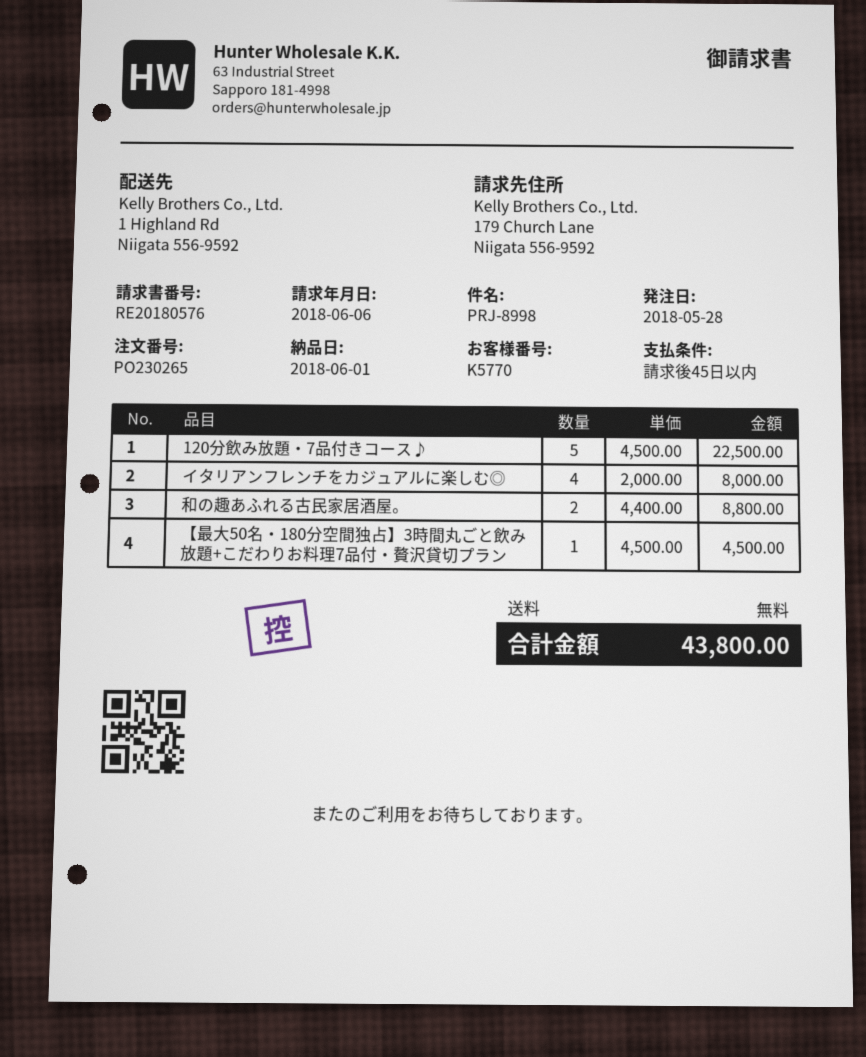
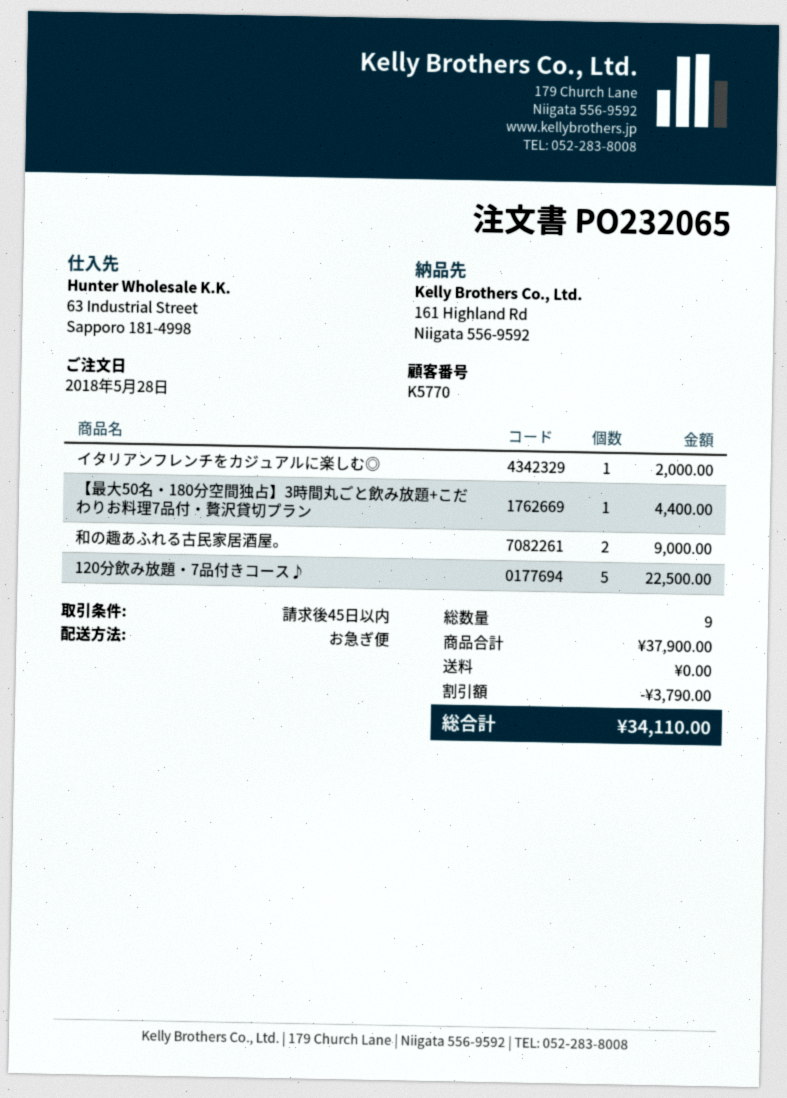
order number: PO230265 -> PO232065
ship to: 1 Highland Rd, Niigata 556-9592 -> 161 Highland Rd, Niigata 556-9592
イタリアンフレンチをカジュアルに楽しむ◎: 4 for 8000.00 -> 1 for 2000.00
和の趣あふれる古民家居酒屋。: 2 for 8800.00 -> 2 for 9000.00
【最大50名・180分空間独占】3時間丸ごと飲み放題+こだわりお料理7品付・贅沢貸切プラン: 1 for 4500.00 -> 1 for 4400.00
discount: none -> 3790.00
total: 43800.00 -> 34110.00

